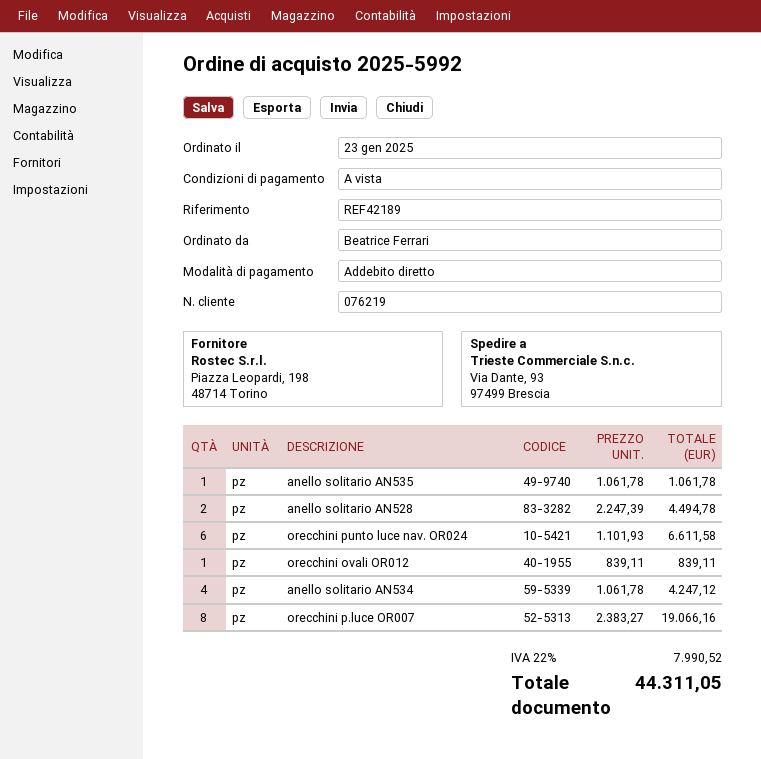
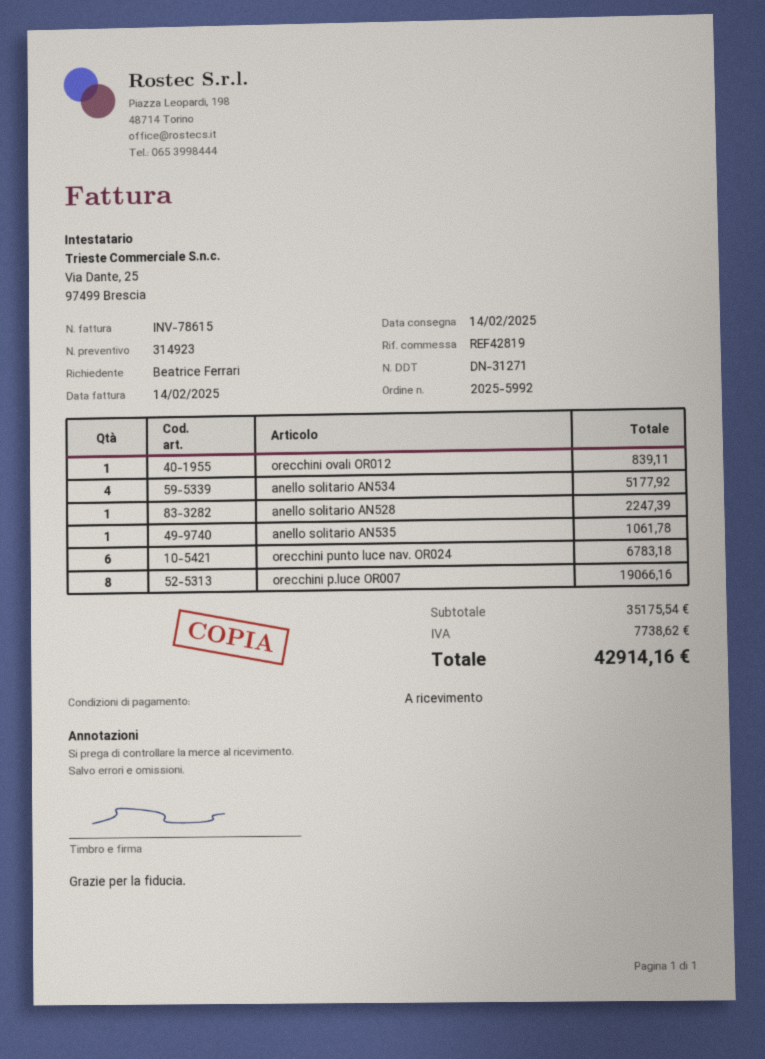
reference: REF42189 -> REF42819
anello solitario AN528: 2 for 4494.78 -> 1 for 2247.39
orecchini punto luce nav. OR024: 6 for 6611.58 -> 6 for 6783.18
anello solitario AN534: 4 for 4247.12 -> 4 for 5177.92
tax: 7990.52 -> 7738.62
total: 44311.05 -> 42914.16

